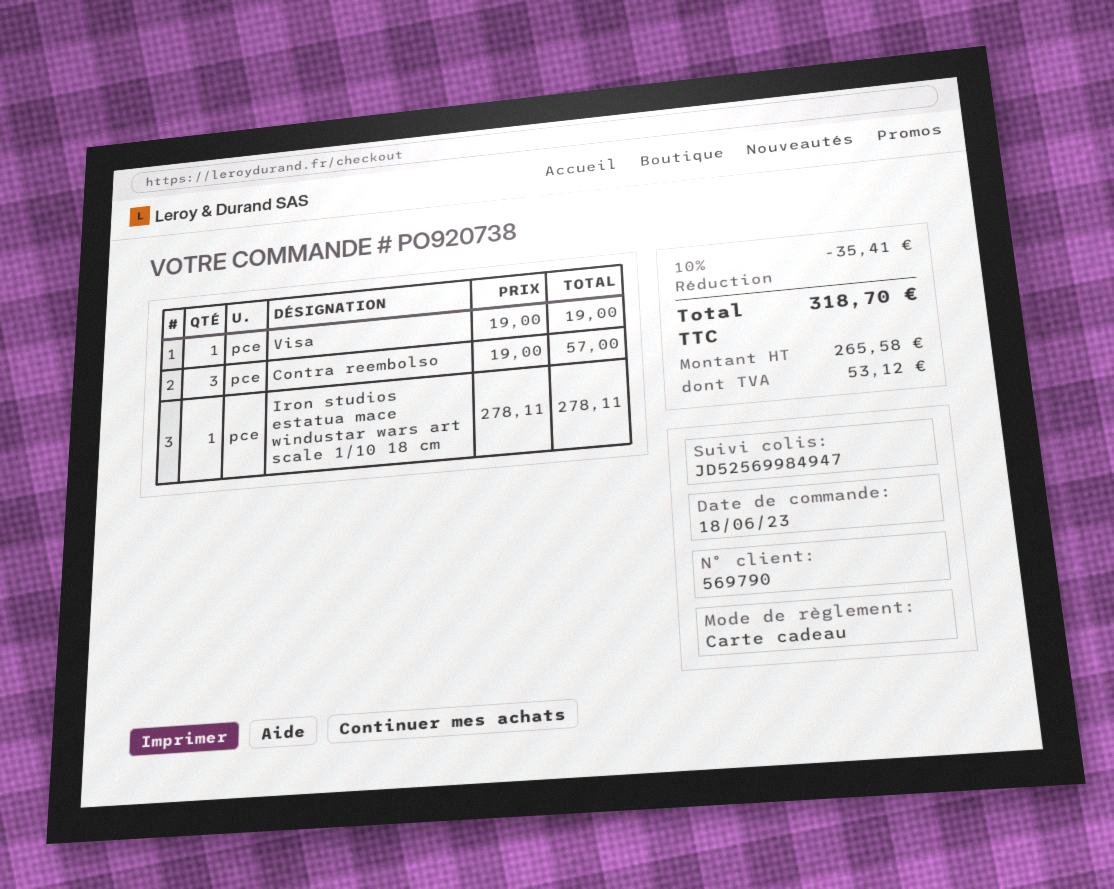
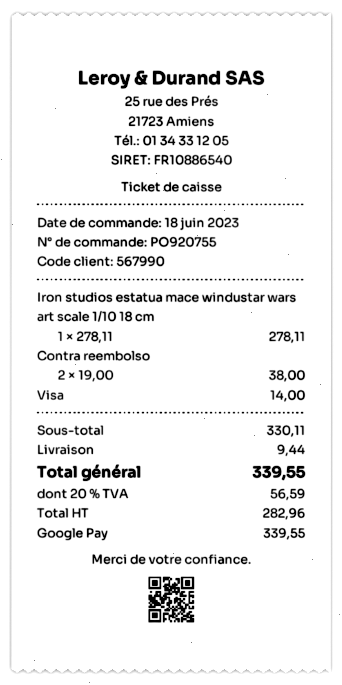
order number: PO920738 -> PO920755
customer number: 569790 -> 567990
payment method: gift card -> Google Pay
Visa: 1 x 19.00 = 19.00 -> 1 x 14.00 = 14.00
Contra reembolso: 3 x 19.00 = 57.00 -> 2 x 19.00 = 38.00
discount: 10% = 35.41 -> none
shipping: none -> 9.44
net: 265.58 -> 282.96
tax: 53.12 -> 56.59
total: 318.70 -> 339.55

